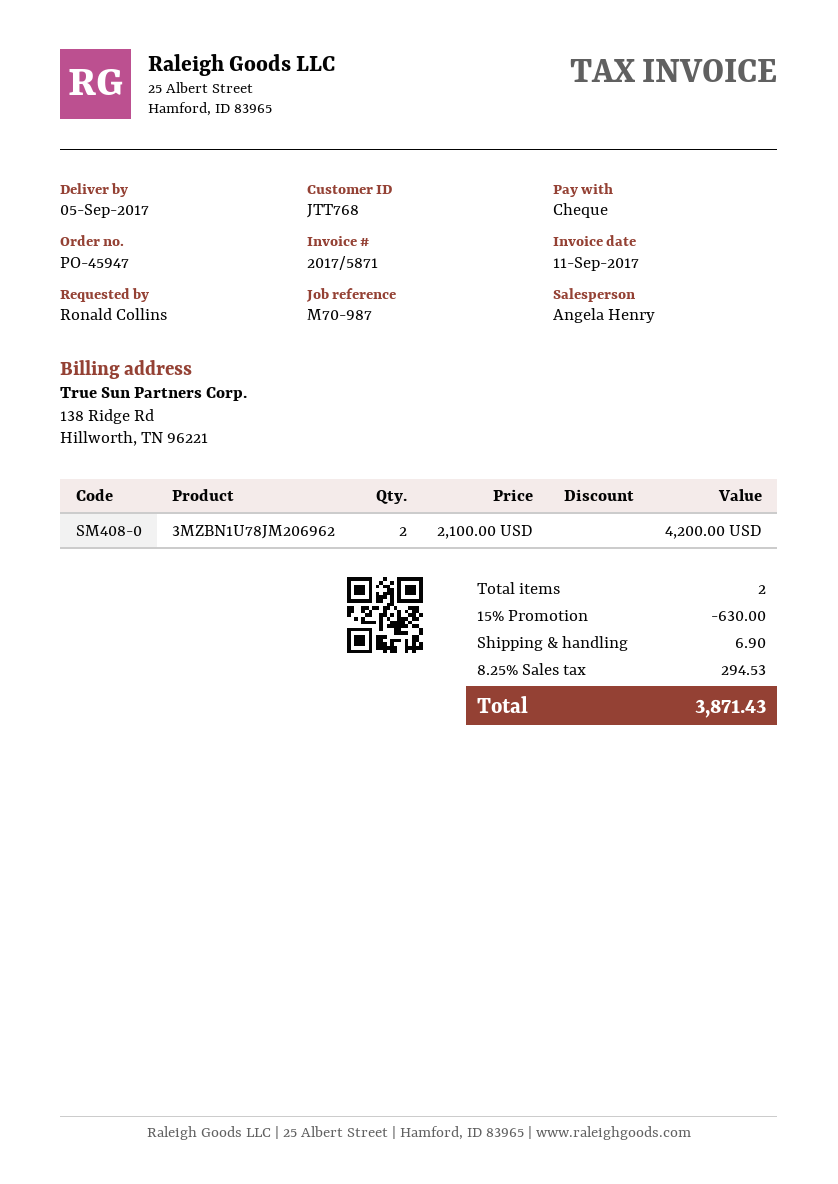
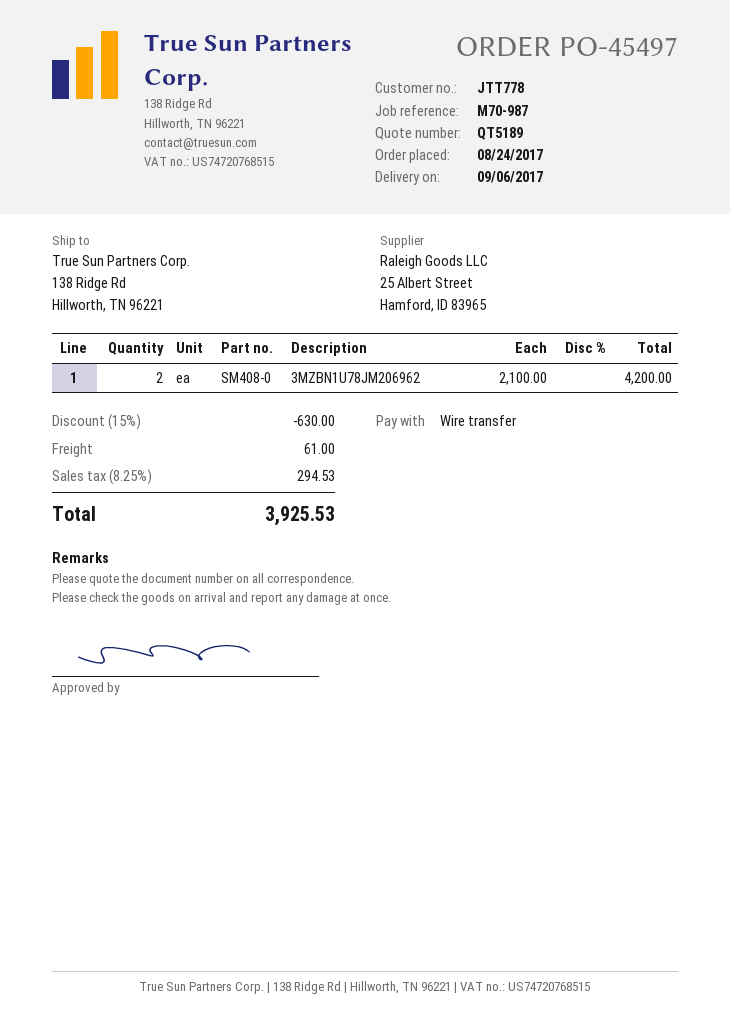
order number: PO-45947 -> PO-45497
delivery date: 2017-09-05 -> 2017-09-06
customer number: JTT768 -> JTT778
payment method: cheque -> bank transfer
shipping: 6.90 -> 61.00
total: 3871.43 -> 3925.53

